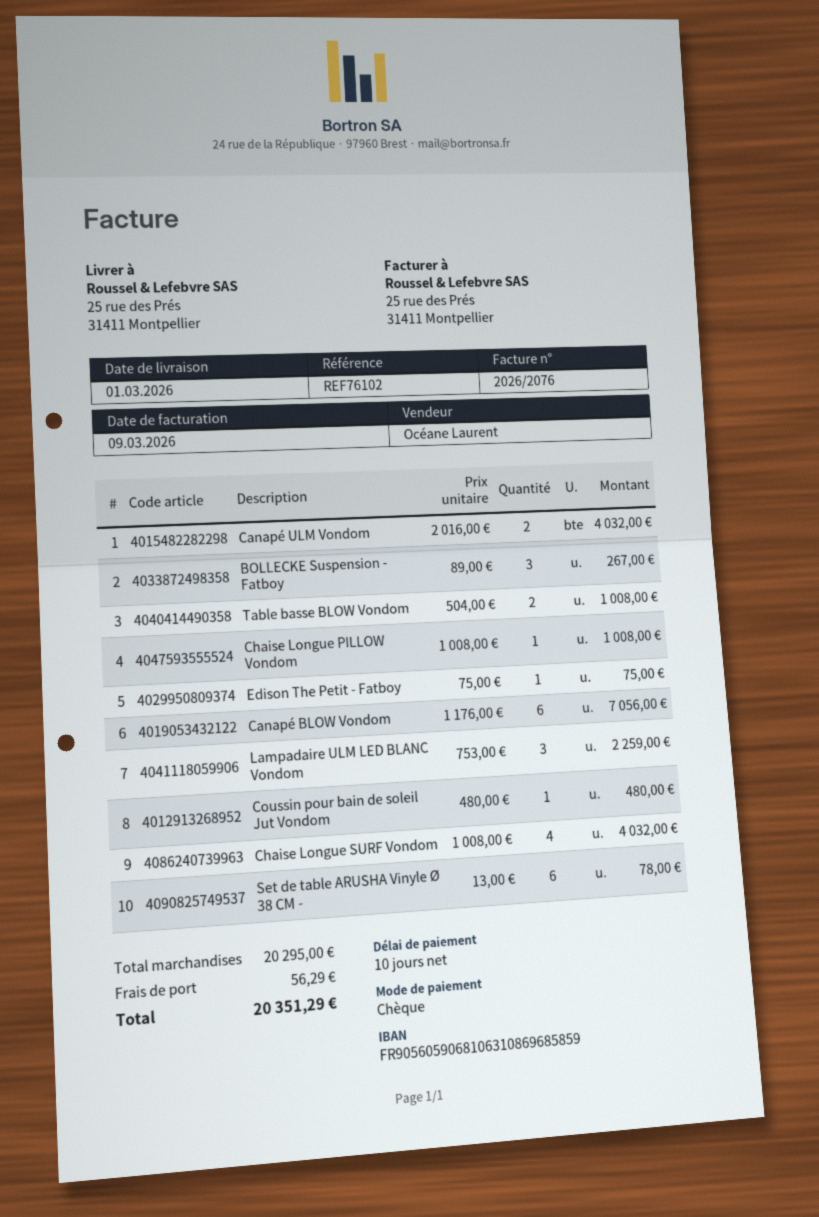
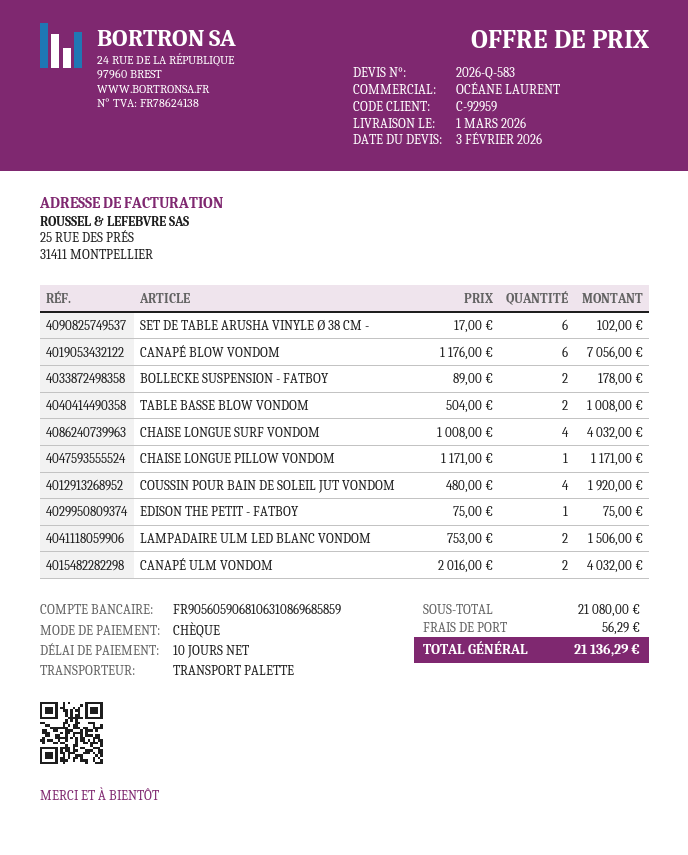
BOLLECKE Suspension - Fatboy: 3 x 89.00 = 267.00 -> 2 x 89.00 = 178.00
Chaise Longue PILLOW Vondom: 1 x 1008.00 = 1008.00 -> 1 x 1171.00 = 1171.00
Lampadaire ULM LED BLANC Vondom: 3 x 753.00 = 2259.00 -> 2 x 753.00 = 1506.00
Coussin pour bain de soleil Jut Vondom: 1 x 480.00 = 480.00 -> 4 x 480.00 = 1920.00
Set de table ARUSHA Vinyle Ø 38 CM -: 6 x 13.00 = 78.00 -> 6 x 17.00 = 102.00
subtotal: 20295.00 -> 21080.00
total: 20351.29 -> 21136.29

